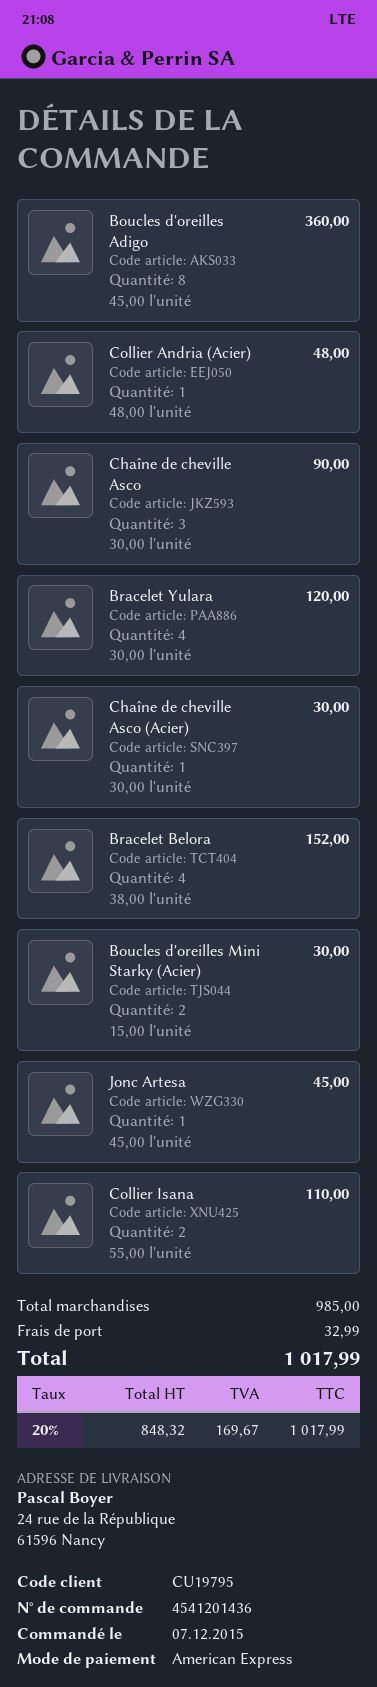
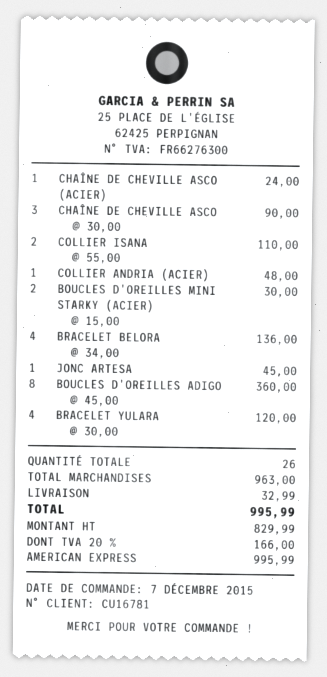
customer number: CU19795 -> CU16781
Chaîne de cheville Asco (Acier): 1 x 30.00 = 30.00 -> 1 x 24.00 = 24.00
Bracelet Belora: 4 x 38.00 = 152.00 -> 4 x 34.00 = 136.00
subtotal: 985.00 -> 963.00
net: 848.32 -> 829.99
tax: 20% = 169.67 -> 20% = 166.00
total: 1017.99 -> 995.99

